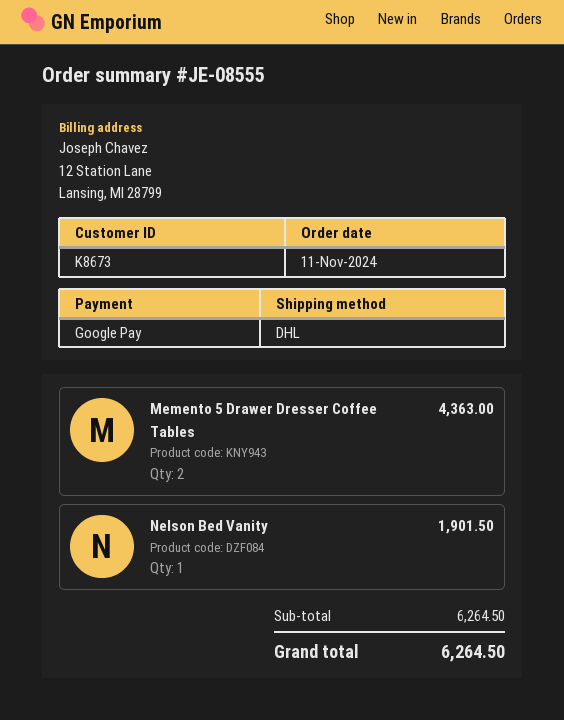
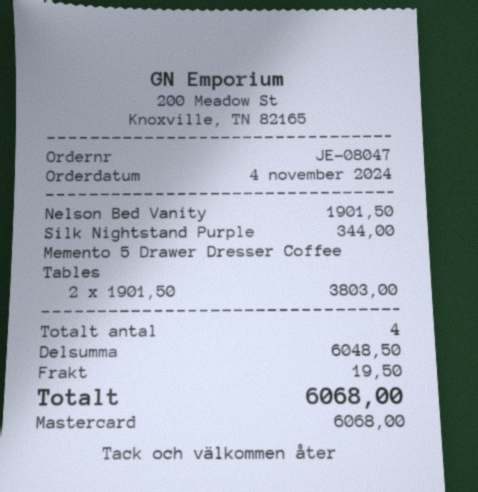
order number: JE-08555 -> JE-08047
order date: 2024-11-11 -> 2024-11-04
payment method: Google Pay -> Mastercard
Memento 5 Drawer Dresser Coffee Tables: 2 for 4363.00 -> 2 for 3803.00
Silk Nightstand Purple: none -> 1 for 344.00
subtotal: 6264.50 -> 6048.50
shipping: none -> 19.50
total: 6264.50 -> 6068.00

